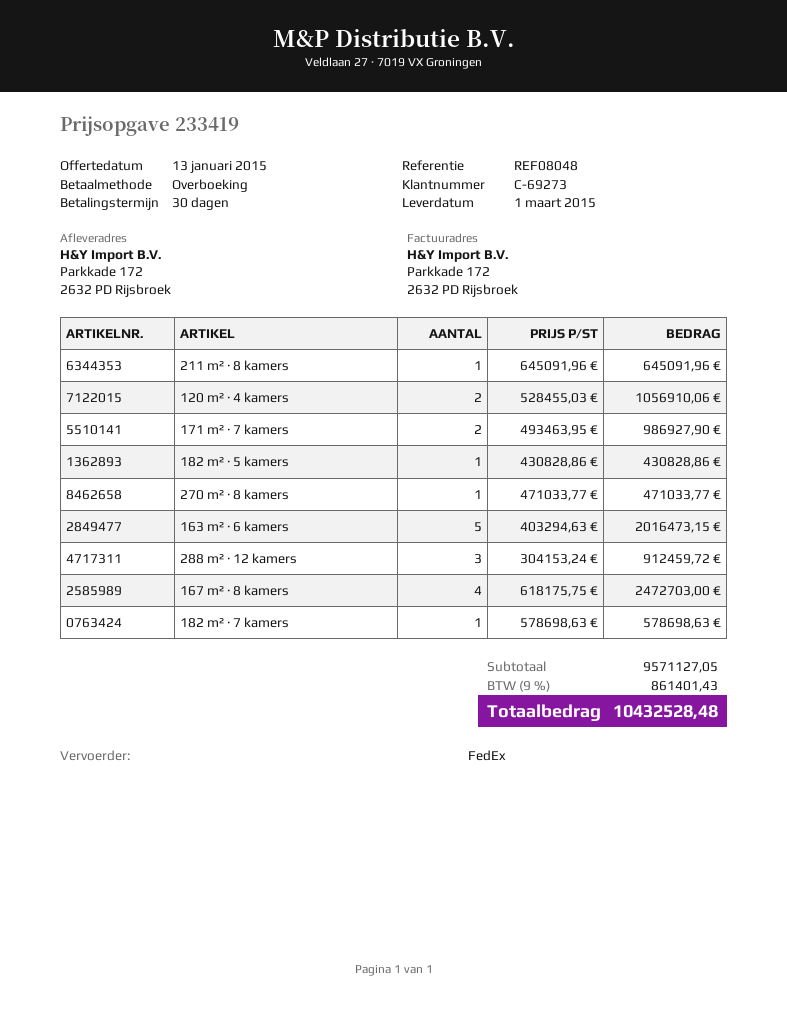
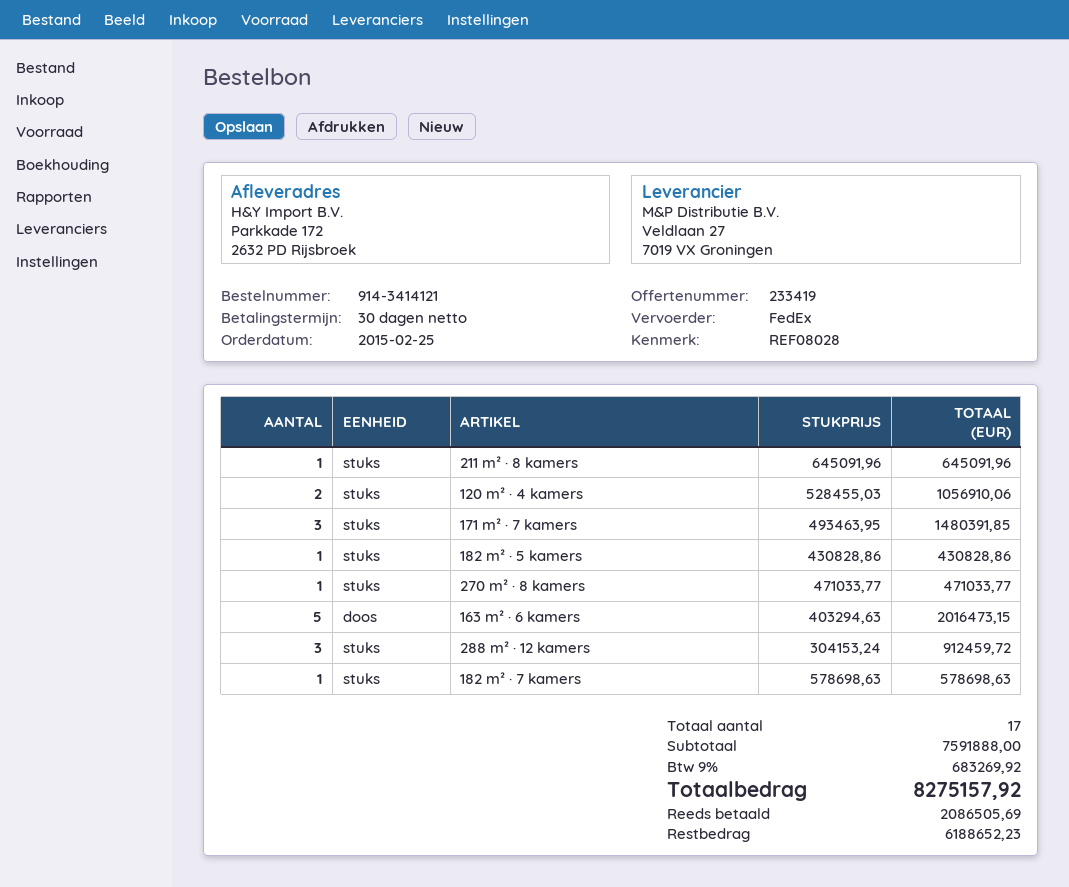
reference: REF08048 -> REF08028
171 m² · 7 kamers: 2 x 493463.95 = 986927.90 -> 3 x 493463.95 = 1480391.85
167 m² · 8 kamers: 4 x 618175.75 = 2472703.00 -> none
subtotal: 9571127.05 -> 7591888.00
tax: 9% = 861401.43 -> 9% = 683269.92
total: 10432528.48 -> 8275157.92

